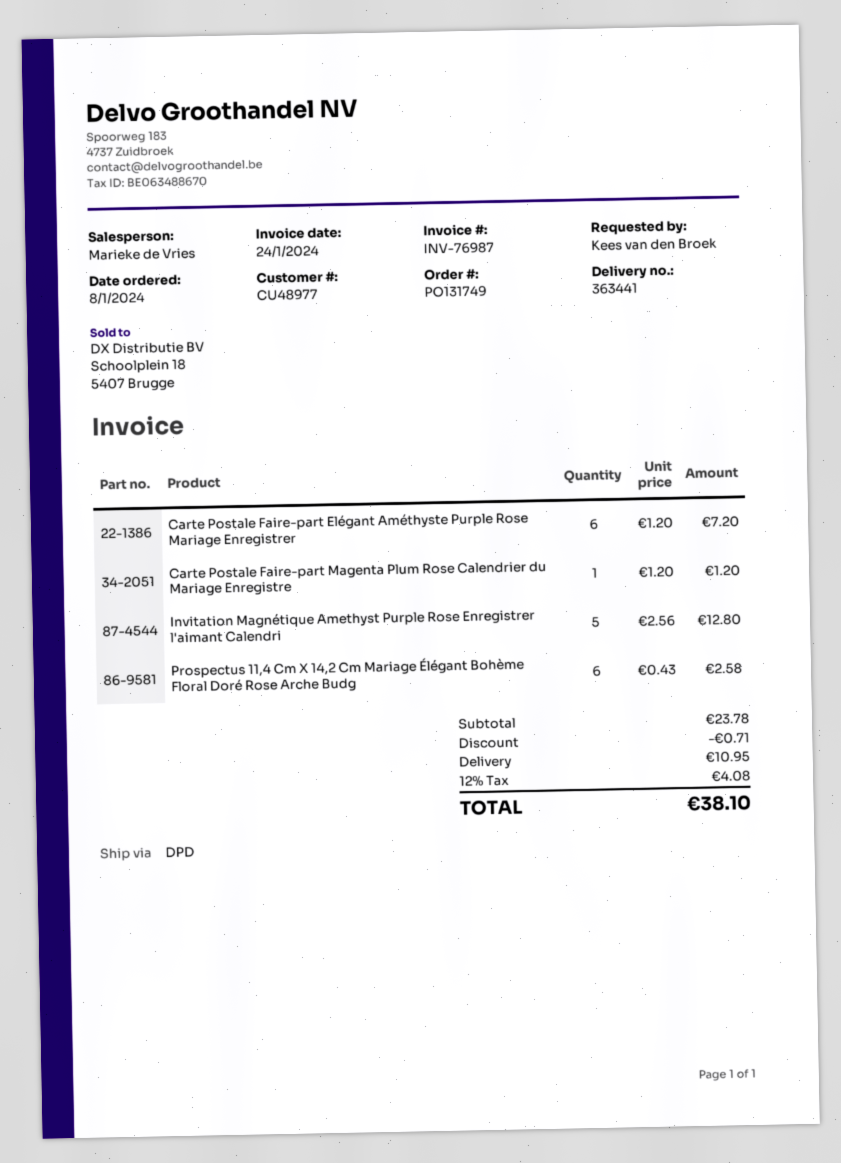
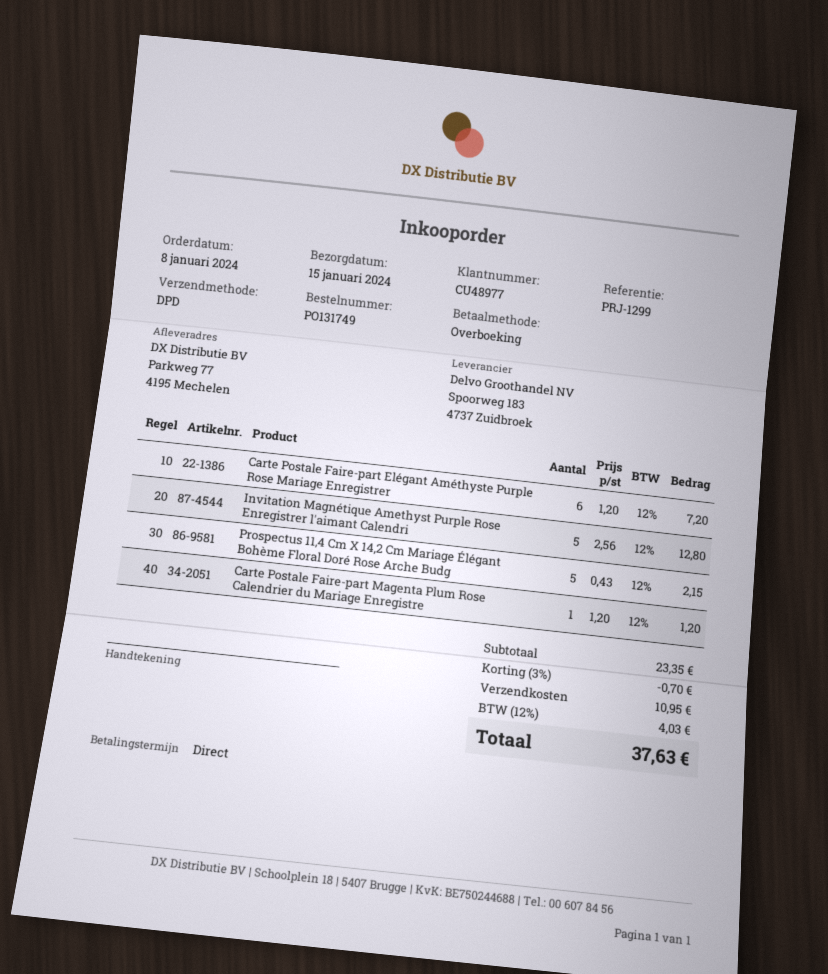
Prospectus 11,4 Cm X 14,2 Cm Mariage Élégant Bohème Floral Doré Rose Arche Budg: 6 x 0.43 = 2.58 -> 5 x 0.43 = 2.15
subtotal: 23.78 -> 23.35
discount: 0.71 -> 0.70
tax: 12% = 4.08 -> 12% = 4.03
total: 38.10 -> 37.63

